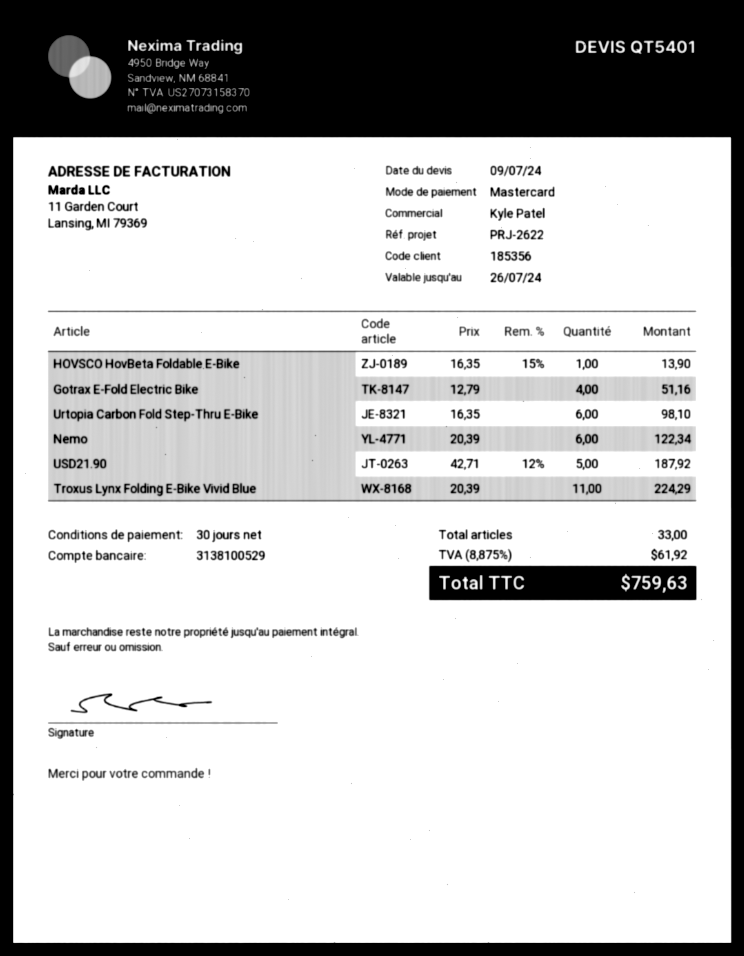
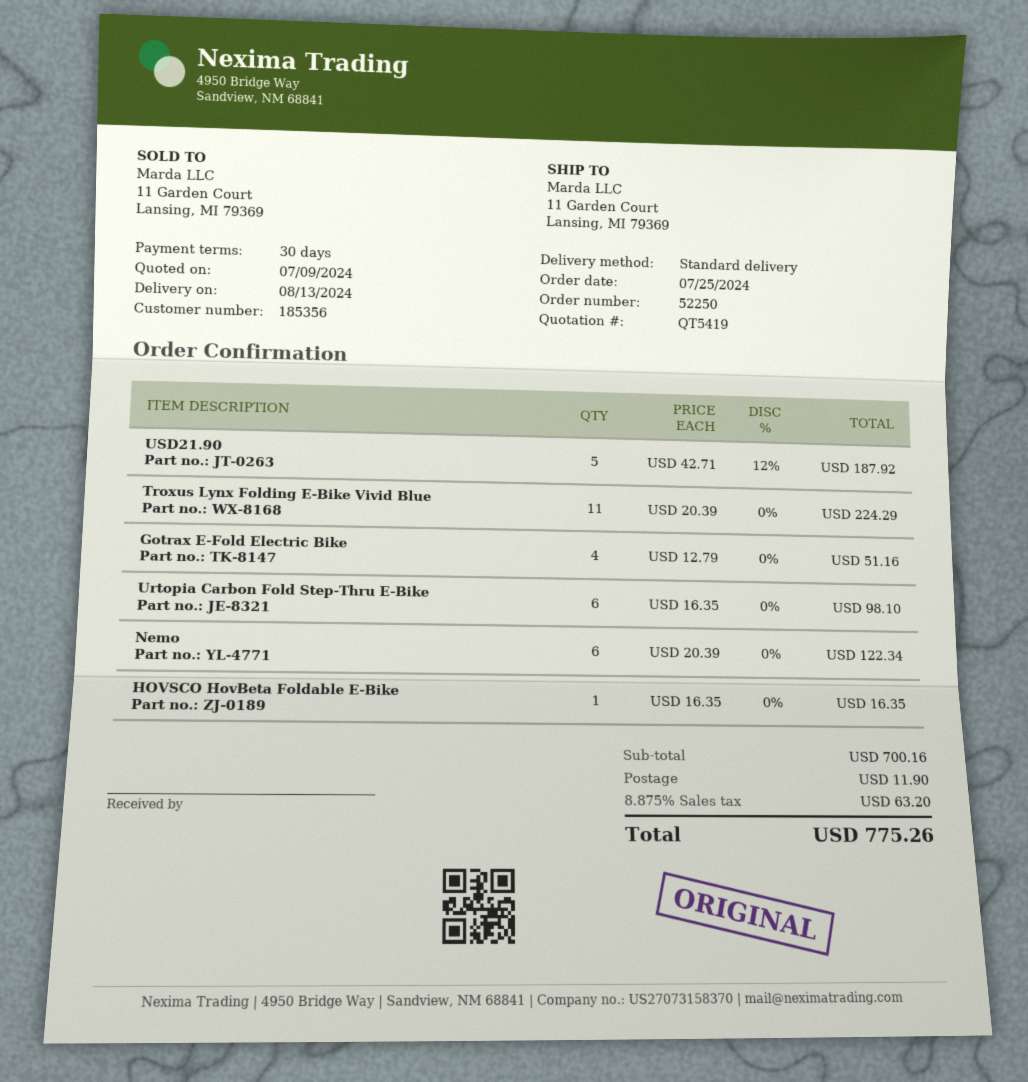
quote number: QT5401 -> QT5419
HOVSCO HovBeta Foldable E-Bike: 1 x 16.35 - 15% = 13.90 -> 1 x 16.35 = 16.35
shipping: none -> 11.90
tax: 8.875% = 61.92 -> 8.875% = 63.20
total: 759.63 -> 775.26

